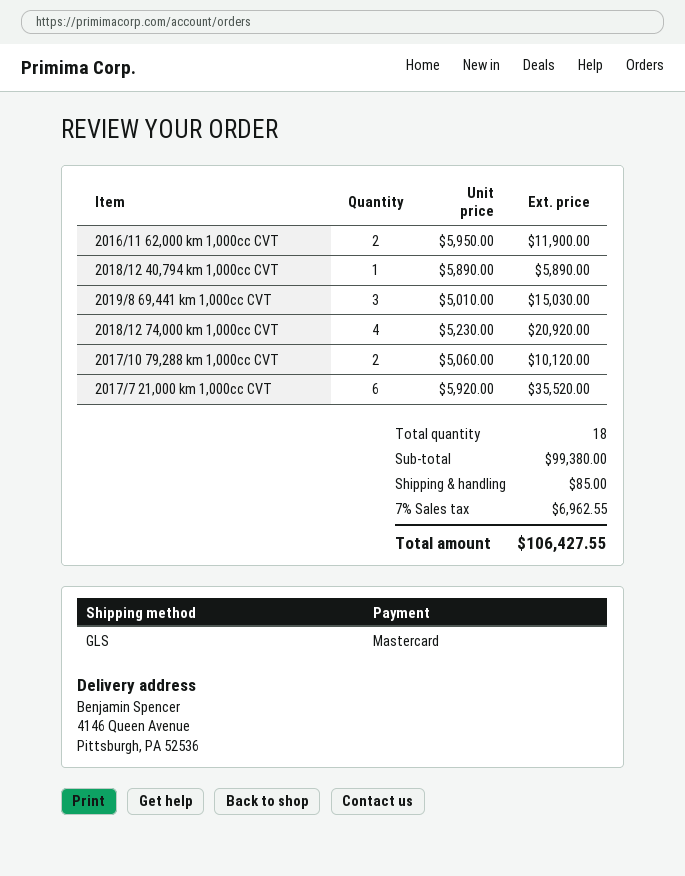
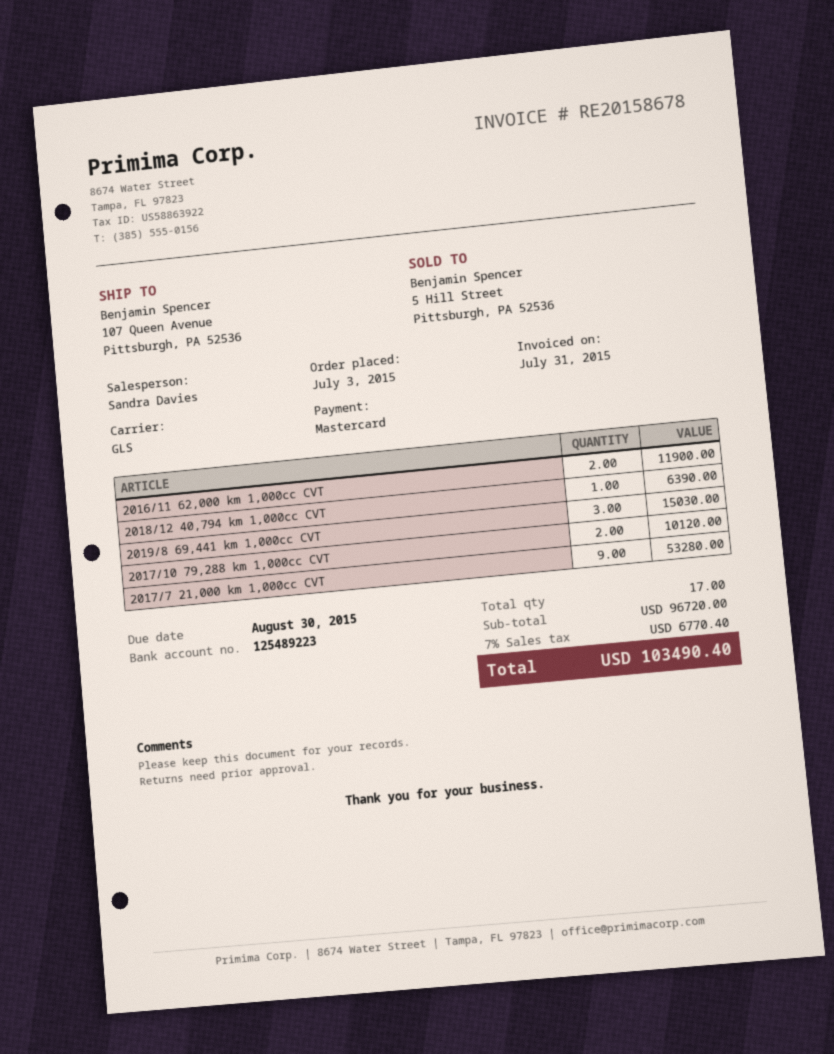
ship to: 4146 Queen Avenue, Pittsburgh, PA 52536 -> 107 Queen Avenue, Pittsburgh, PA 52536
2018/12 40,794 km 1,000cc CVT: 1 for 5890.00 -> 1 for 6390.00
2018/12 74,000 km 1,000cc CVT: 4 for 20920.00 -> none
2017/7 21,000 km 1,000cc CVT: 6 for 35520.00 -> 9 for 53280.00
total quantity: 18 -> 17
subtotal: 99380.00 -> 96720.00
shipping: 85.00 -> none
tax: 7% = 6962.55 -> 7% = 6770.40
total: 106427.55 -> 103490.40

